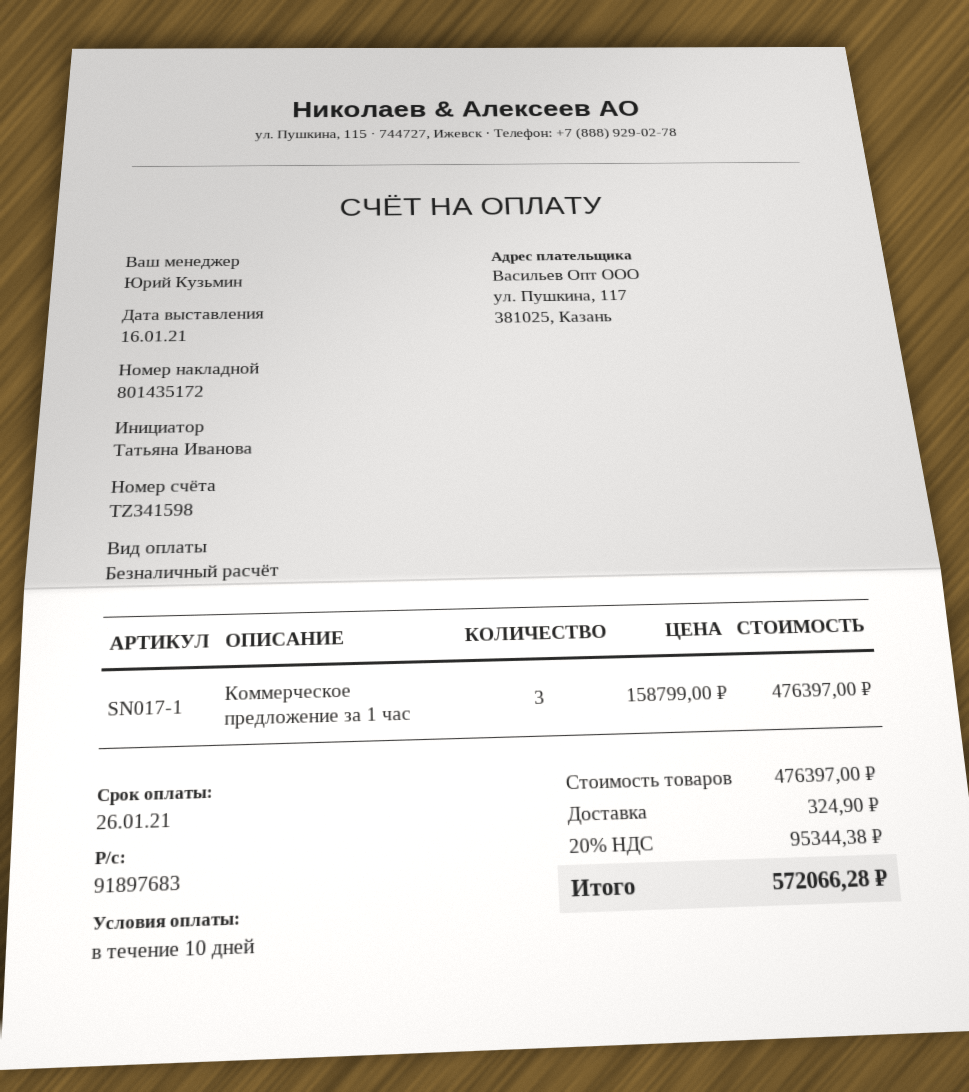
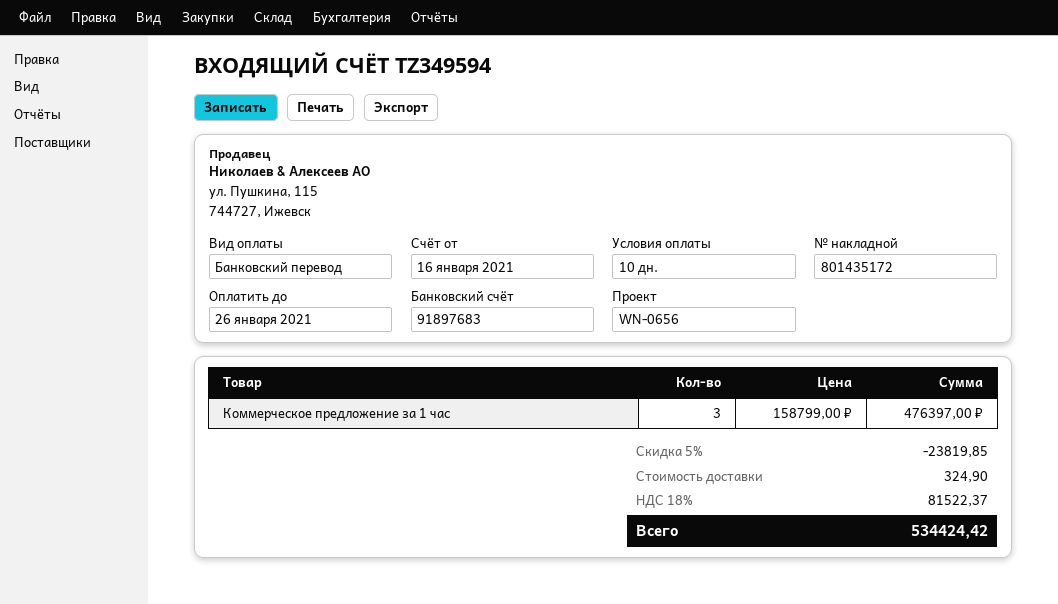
invoice number: TZ341598 -> TZ349594
discount: none -> 5% = 23819.85
tax: 20% = 95344.38 -> 18% = 81522.37
total: 572066.28 -> 534424.42

